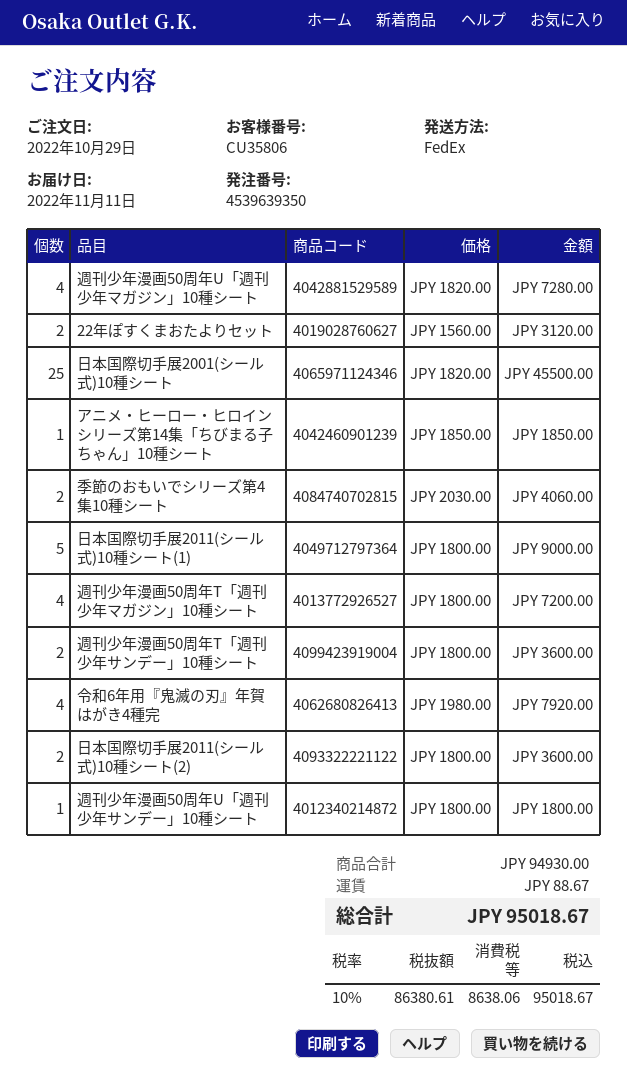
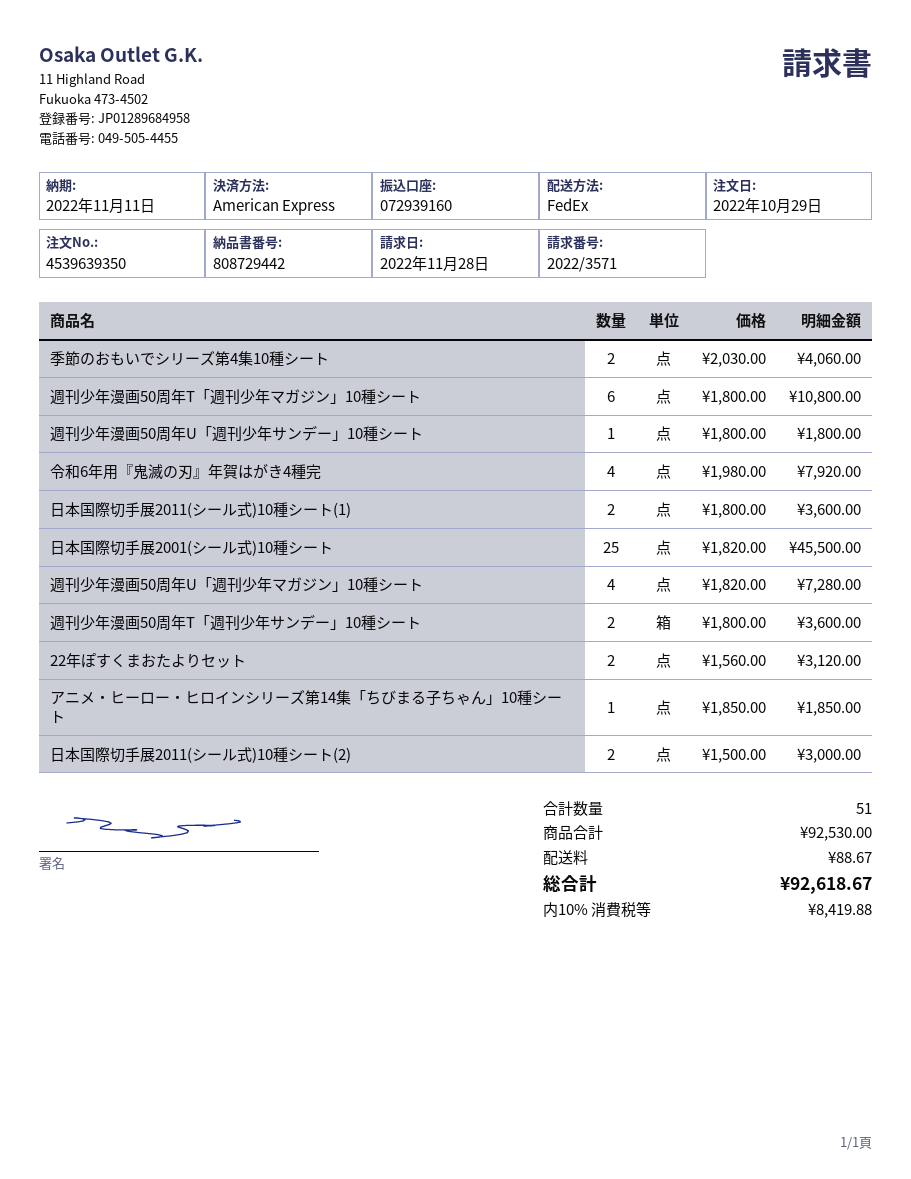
日本国際切手展2011(シール式)10種シート(1): 5 x 1800.00 = 9000.00 -> 2 x 1800.00 = 3600.00
週刊少年漫画50周年T「週刊少年マガジン」10種シート: 4 x 1800.00 = 7200.00 -> 6 x 1800.00 = 10800.00
日本国際切手展2011(シール式)10種シート(2): 2 x 1800.00 = 3600.00 -> 2 x 1500.00 = 3000.00
subtotal: 94930.00 -> 92530.00
tax: 10% = 8638.06 -> 10% = 8419.88
total: 95018.67 -> 92618.67

